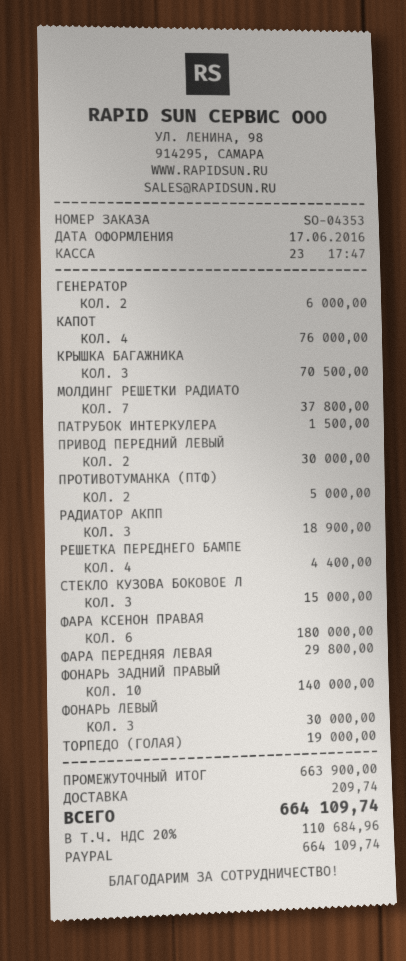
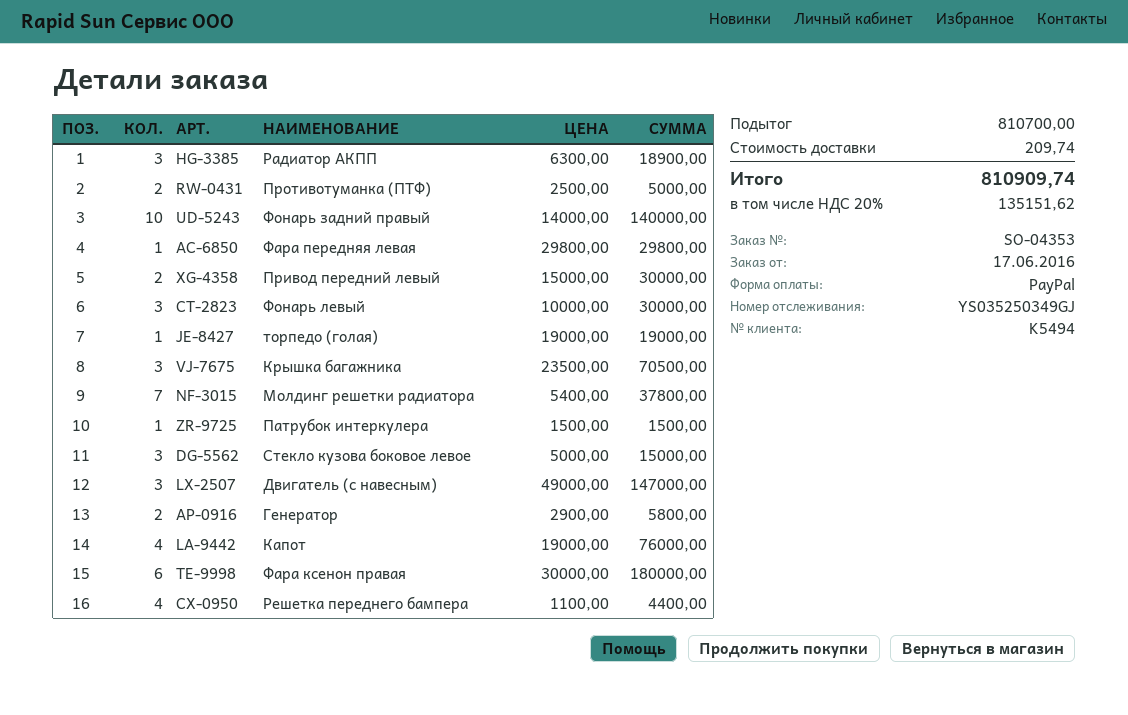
ГЕНЕРАТОР: 2 for 6000.00 -> 2 for 5800.00
Двигатель (с навесным): none -> 3 for 147000.00
subtotal: 663900.00 -> 810700.00
tax: 20% = 110684.96 -> 20% = 135151.62
total: 664109.74 -> 810909.74

